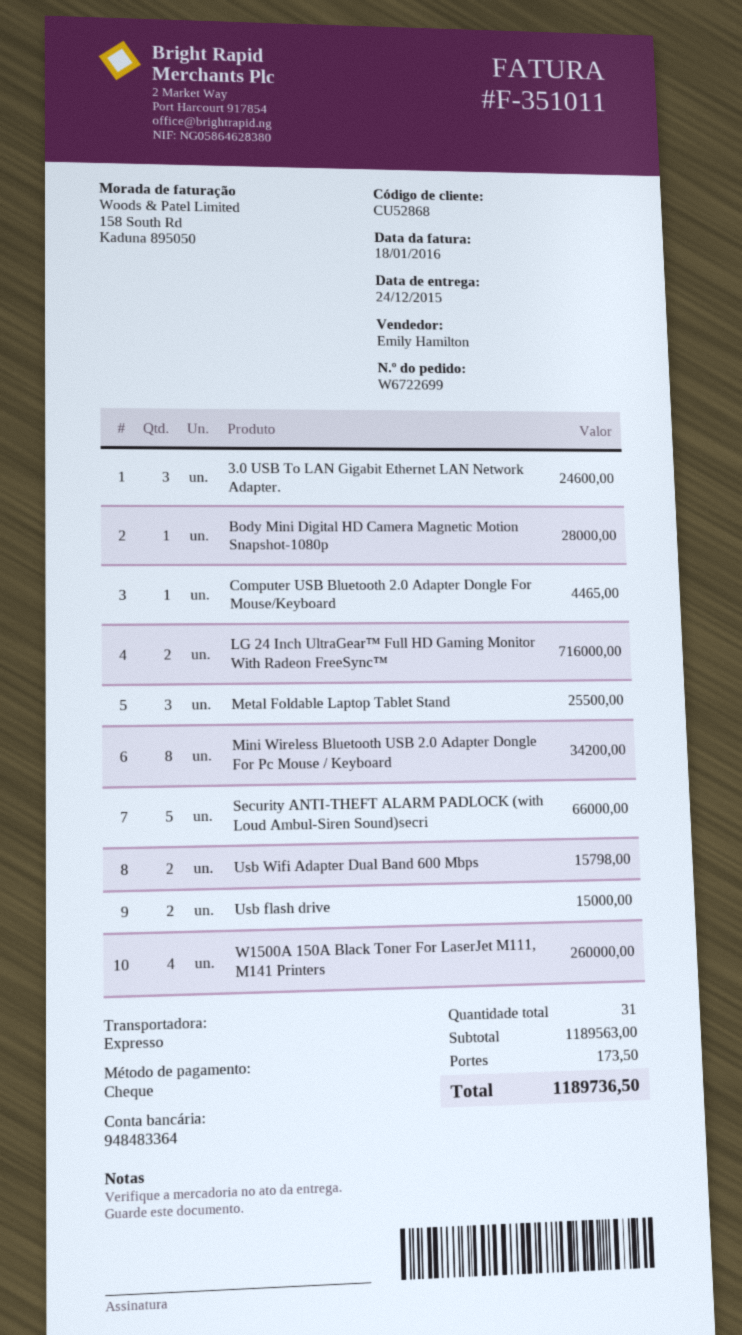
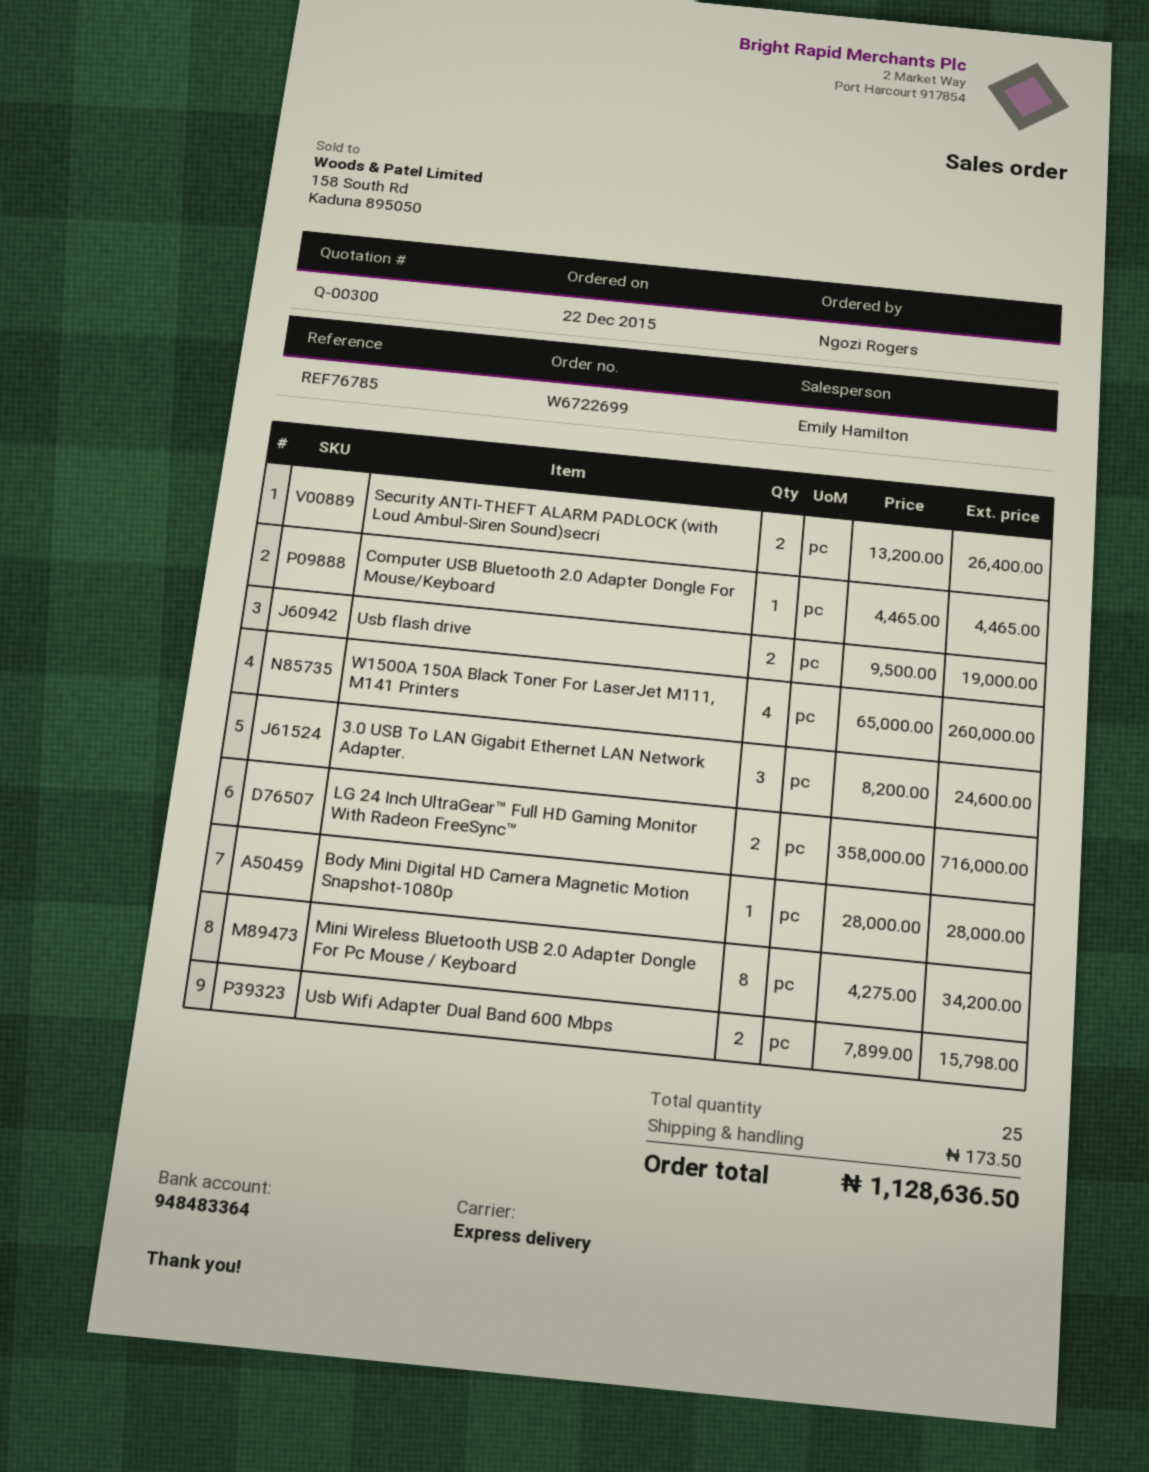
Metal Foldable Laptop Tablet Stand: 3 for 25500.00 -> none
Security ANTI-THEFT ALARM PADLOCK (with Loud Ambul-Siren Sound)secri: 5 for 66000.00 -> 2 for 26400.00
Usb flash drive: 2 for 15000.00 -> 2 for 19000.00
total quantity: 31 -> 25
total: 1189736.50 -> 1128636.50

